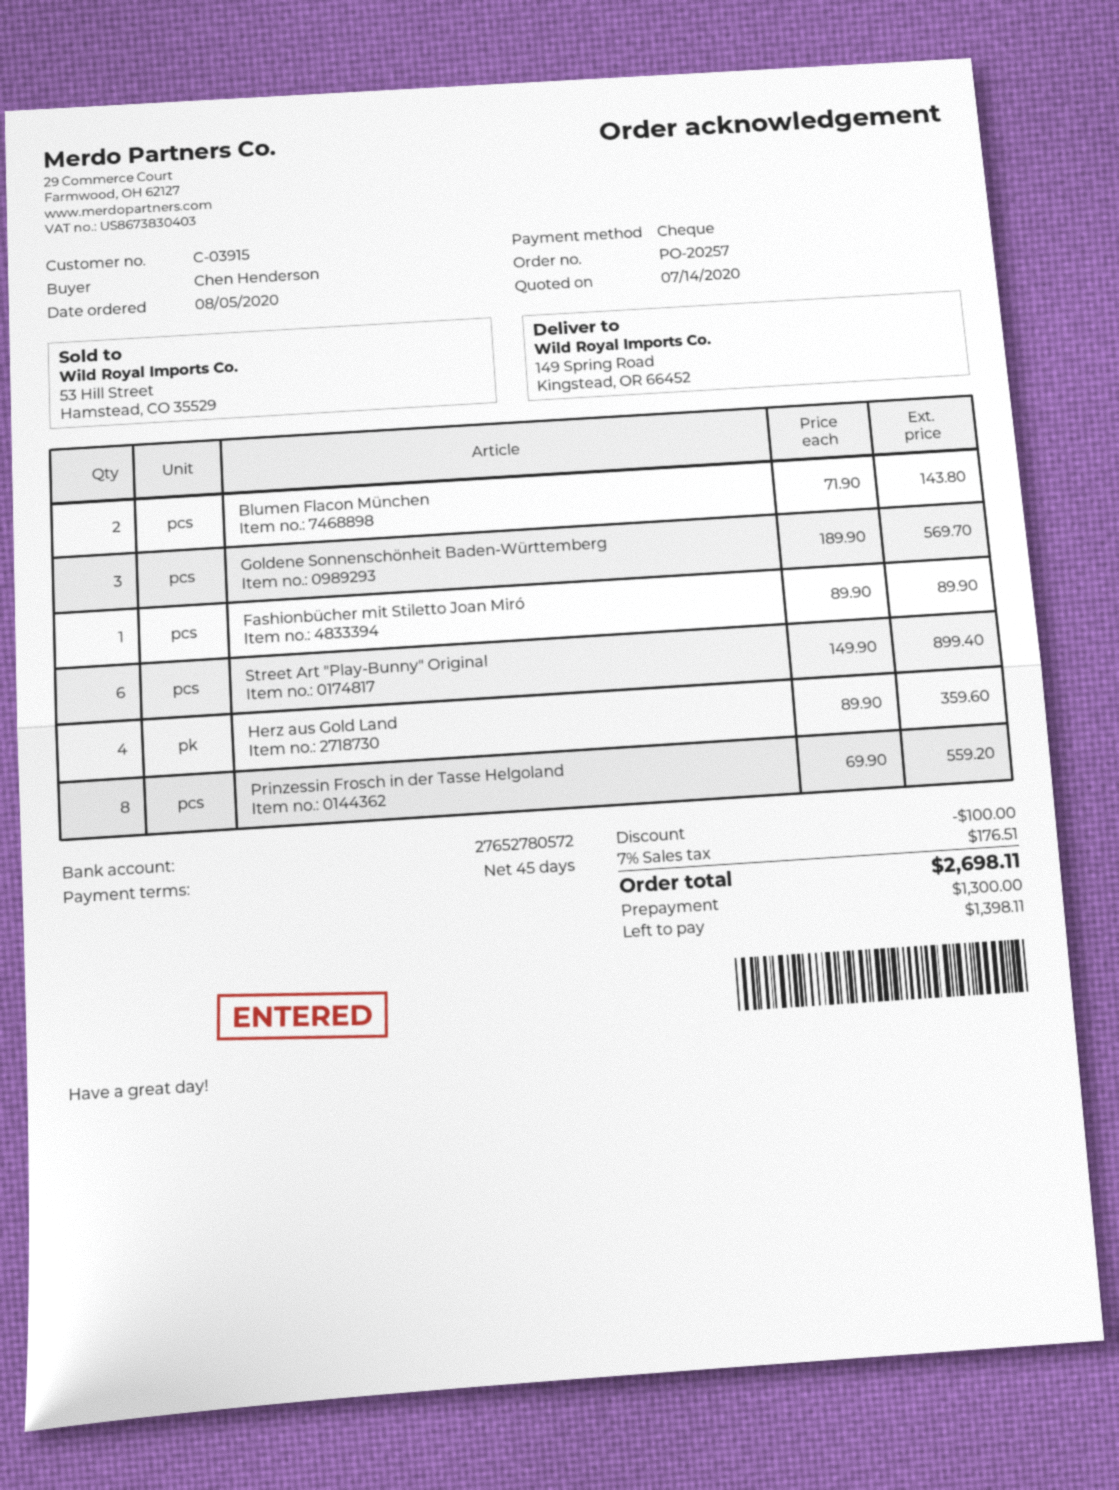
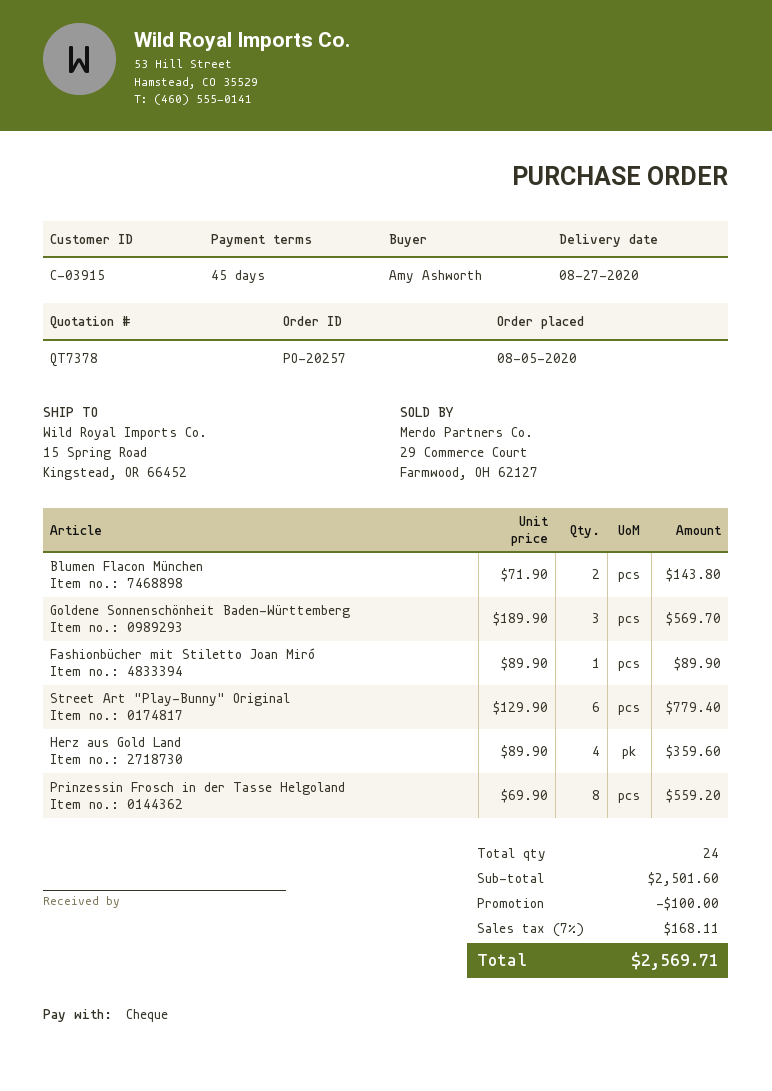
ordered by: Chen Henderson -> Amy Ashworth
ship to: 149 Spring Road, Kingstead, OR 66452 -> 15 Spring Road, Kingstead, OR 66452
Street Art "Play-Bunny" Original: 6 x 149.90 = 899.40 -> 6 x 129.90 = 779.40
tax: 7% = 176.51 -> 7% = 168.11
total: 2698.11 -> 2569.71

